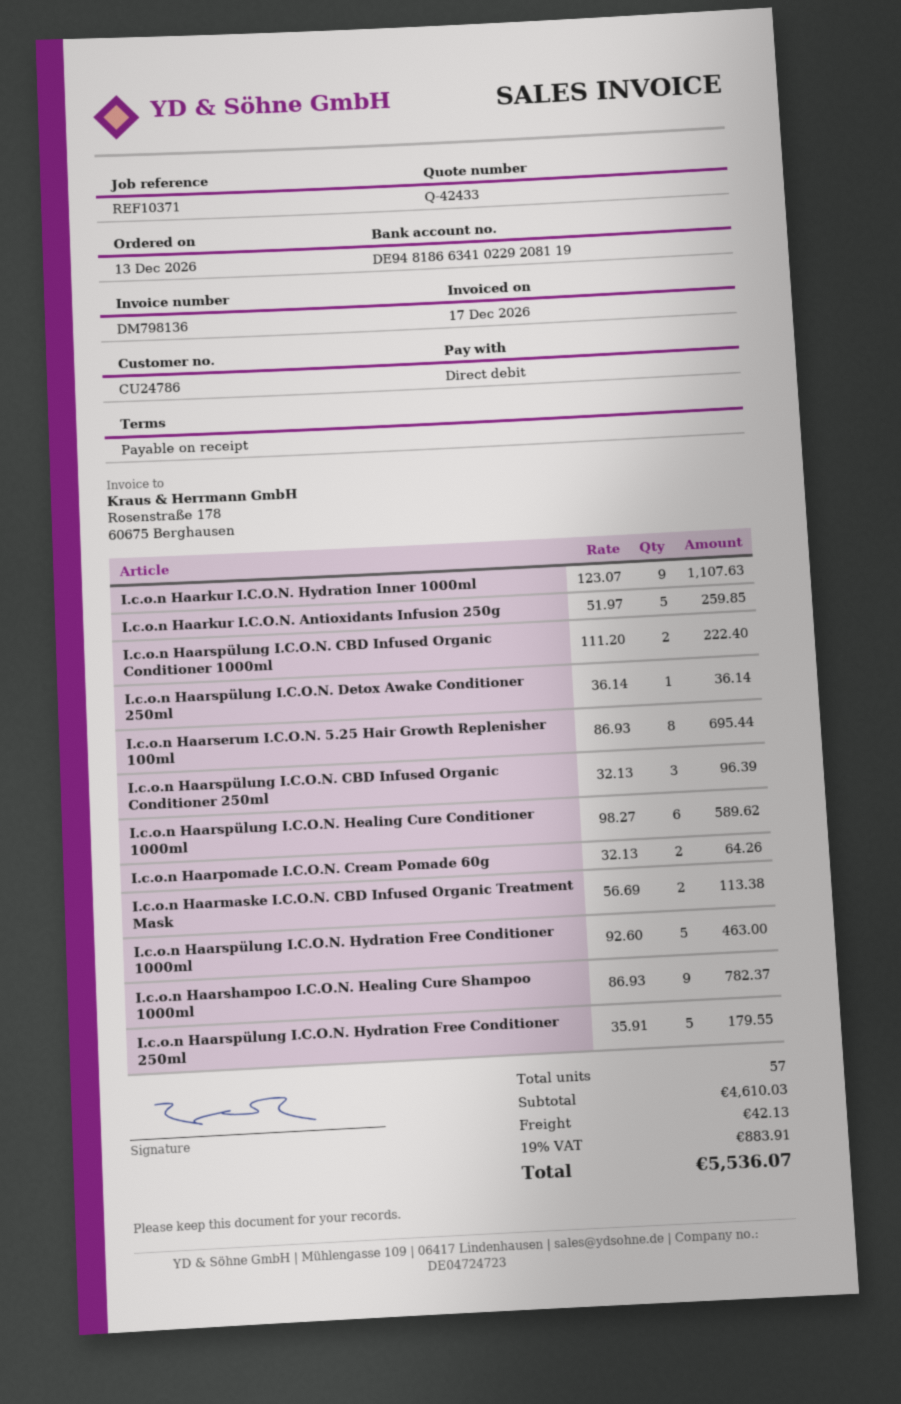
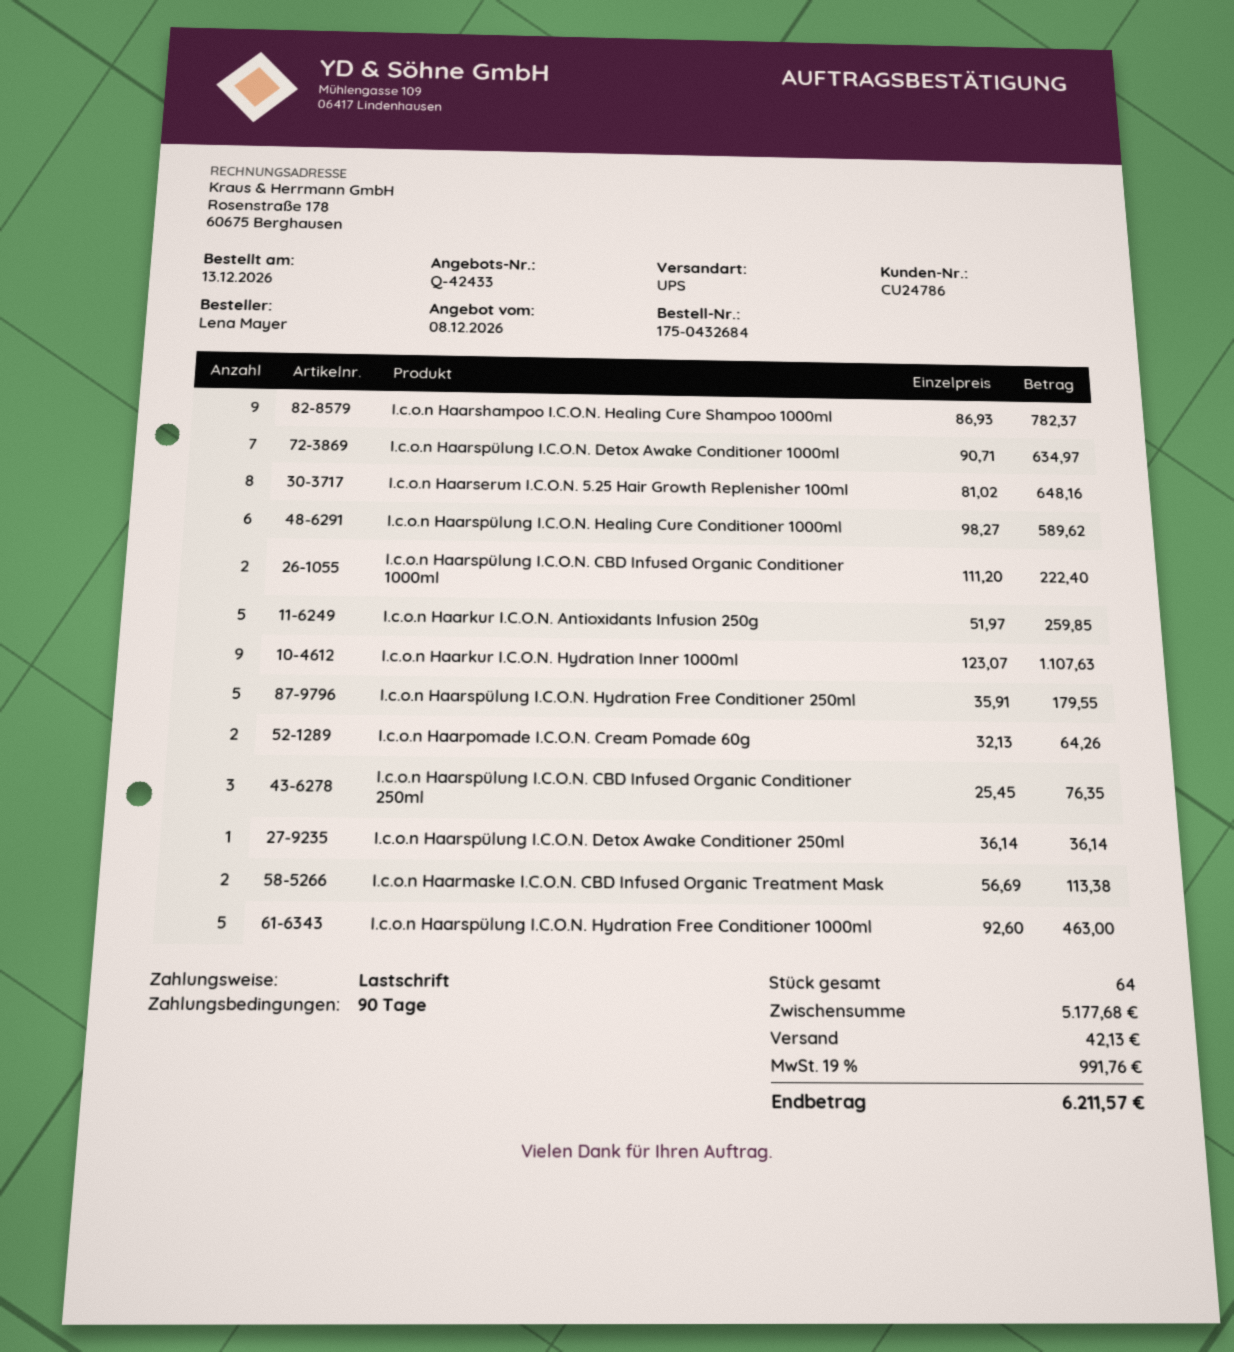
payment terms: on receipt -> 90 days
I.c.o.n Haarserum I.C.O.N. 5.25 Hair Growth Replenisher 100ml: 8 x 86.93 = 695.44 -> 8 x 81.02 = 648.16
I.c.o.n Haarspülung I.C.O.N. CBD Infused Organic Conditioner 250ml: 3 x 32.13 = 96.39 -> 3 x 25.45 = 76.35
I.c.o.n Haarspülung I.C.O.N. Detox Awake Conditioner 1000ml: none -> 7 x 90.71 = 634.97
total quantity: 57 -> 64
subtotal: 4610.03 -> 5177.68
tax: 19% = 883.91 -> 19% = 991.76
total: 5536.07 -> 6211.57

